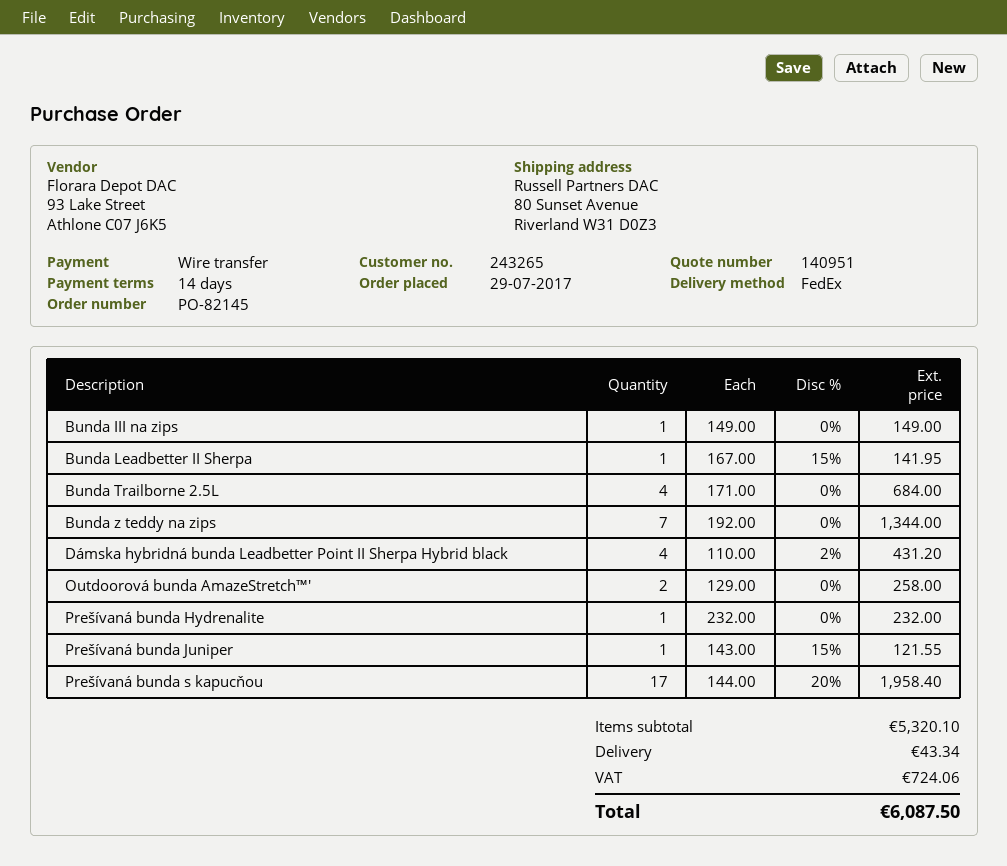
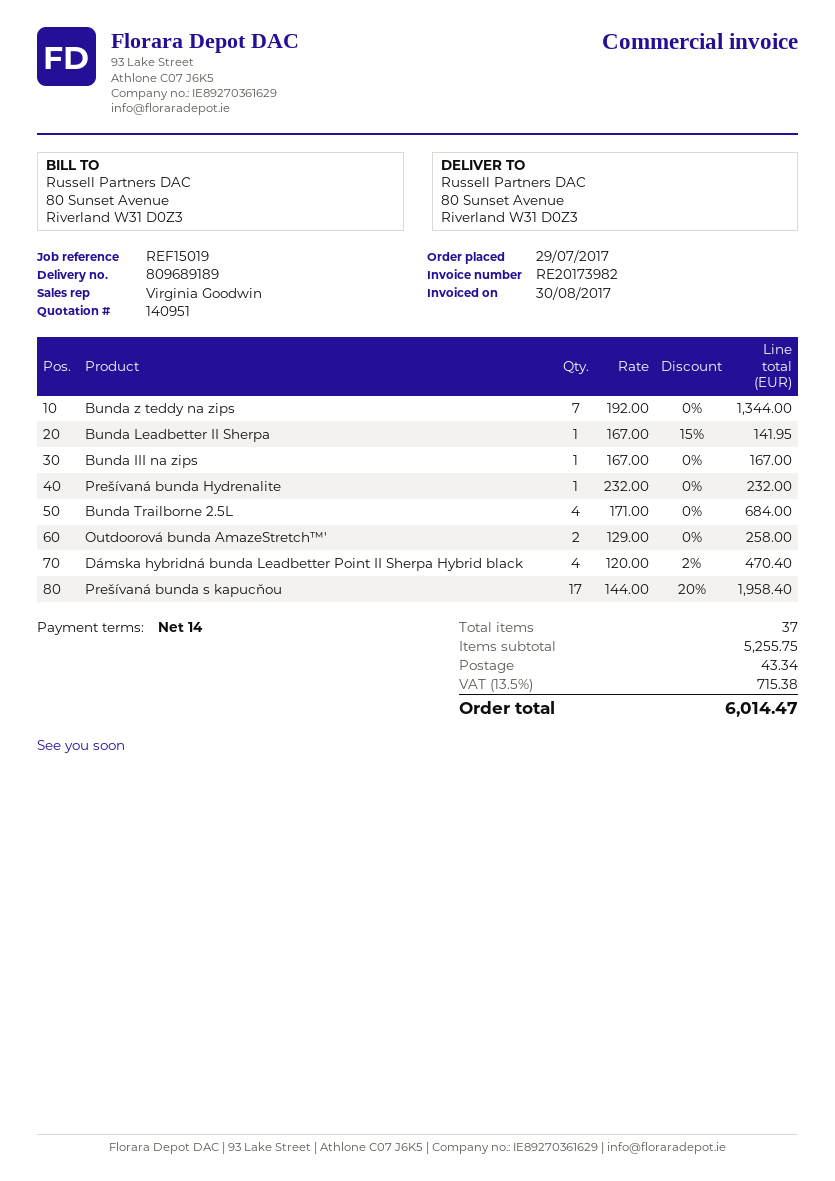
Bunda III na zips: 1 x 149.00 = 149.00 -> 1 x 167.00 = 167.00
Dámska hybridná bunda Leadbetter Point II Sherpa Hybrid black: 4 x 110.00 - 2% = 431.20 -> 4 x 120.00 - 2% = 470.40
Prešívaná bunda Juniper: 1 x 143.00 - 15% = 121.55 -> none
subtotal: 5320.10 -> 5255.75
tax: 724.06 -> 715.38
total: 6087.50 -> 6014.47

